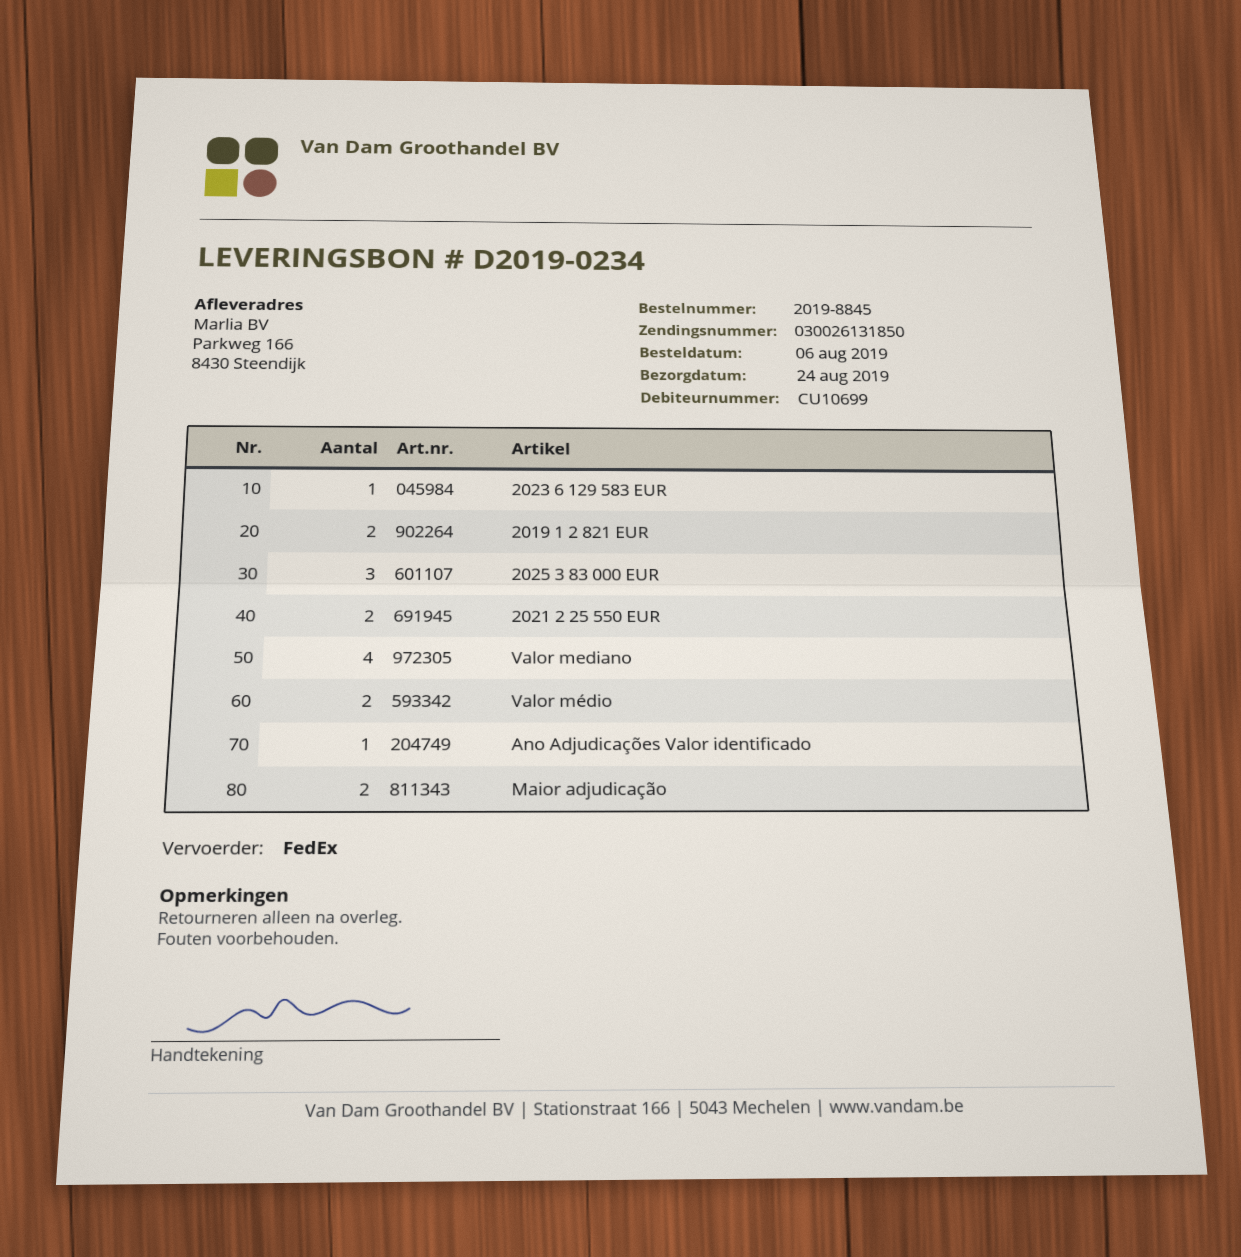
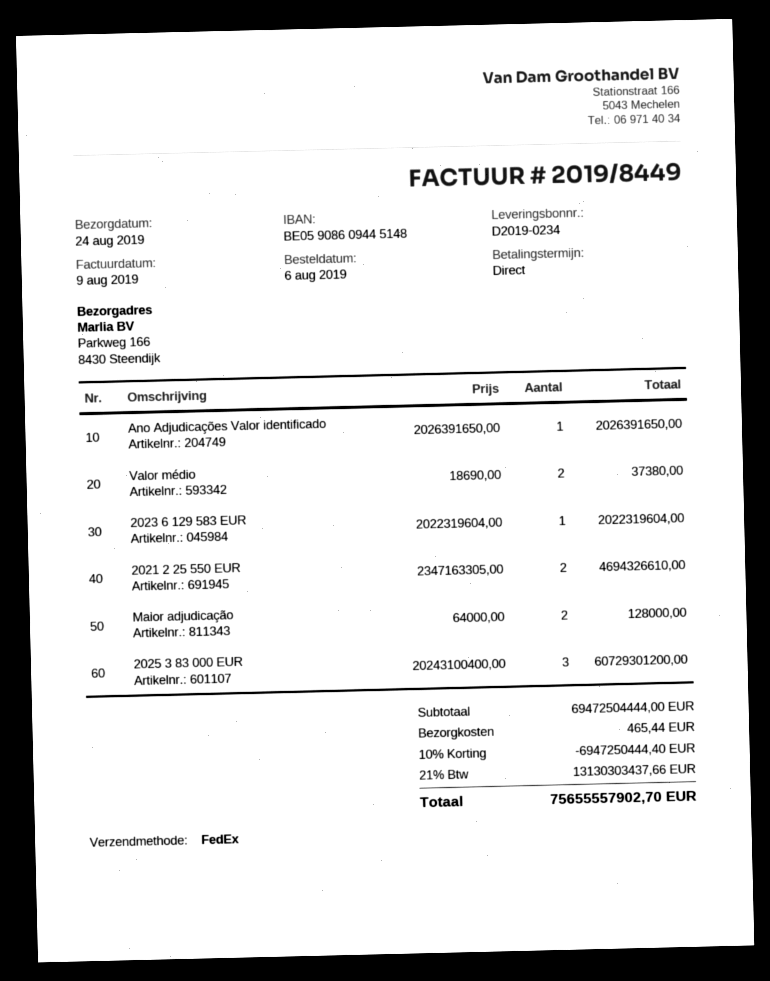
2019 1 2 821 EUR: 2 -> none
Valor mediano: 4 -> none

